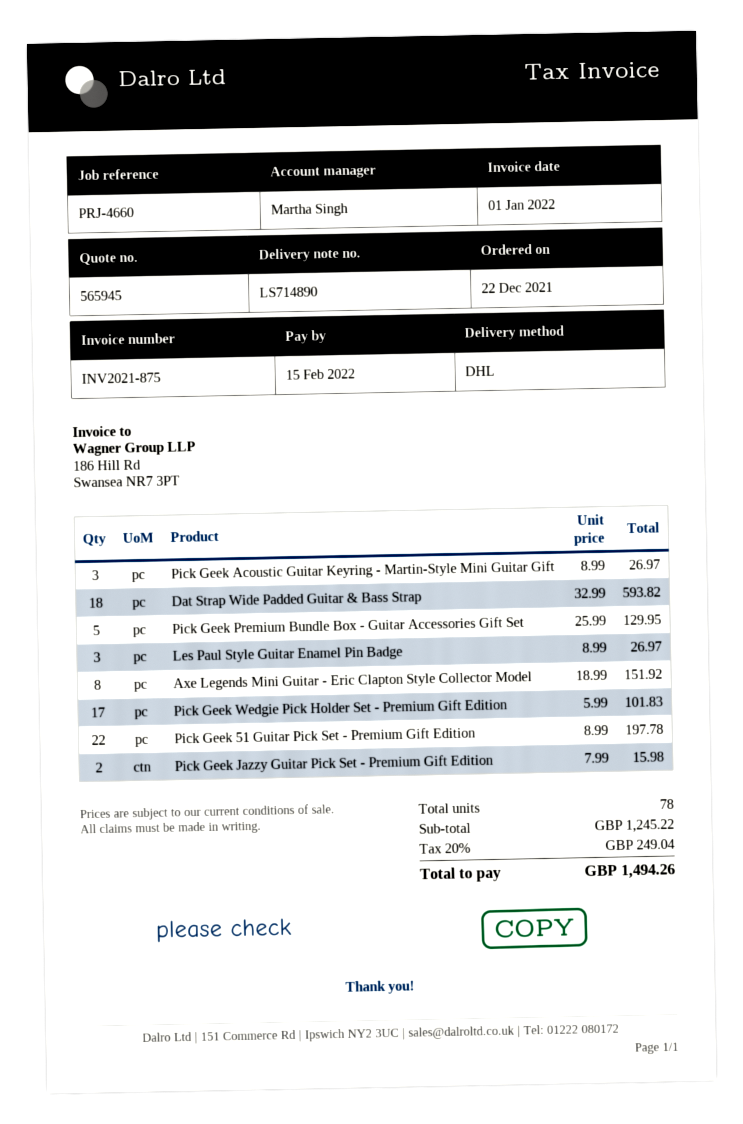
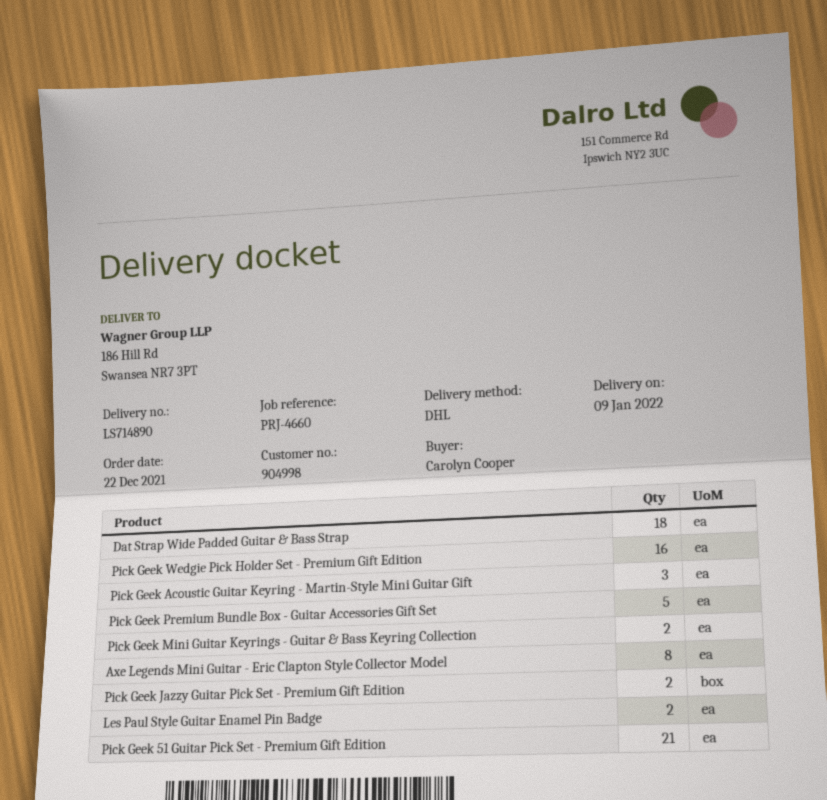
Les Paul Style Guitar Enamel Pin Badge: 3 -> 2
Pick Geek Wedgie Pick Holder Set - Premium Gift Edition: 17 -> 16
Pick Geek 51 Guitar Pick Set - Premium Gift Edition: 22 -> 21
Pick Geek Mini Guitar Keyrings - Guitar & Bass Keyring Collection: none -> 2

